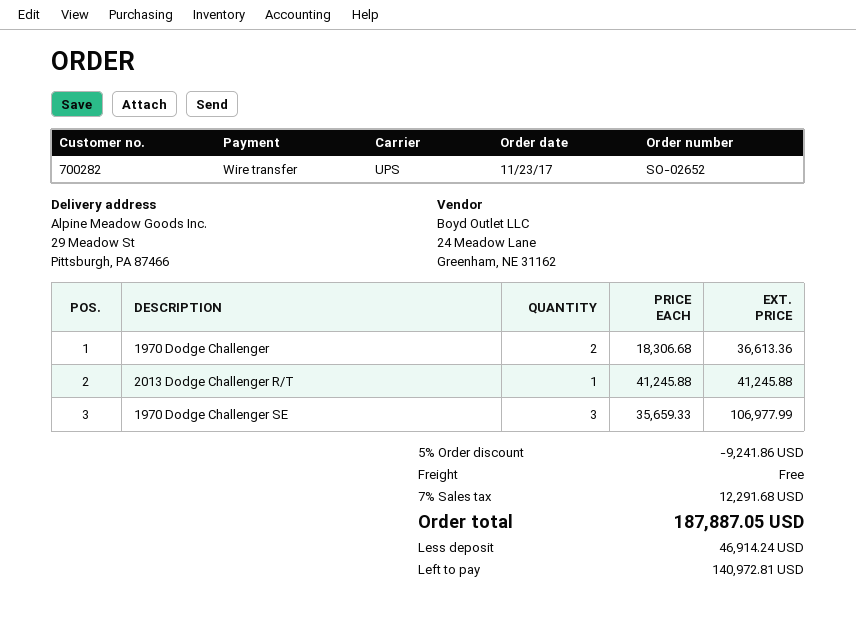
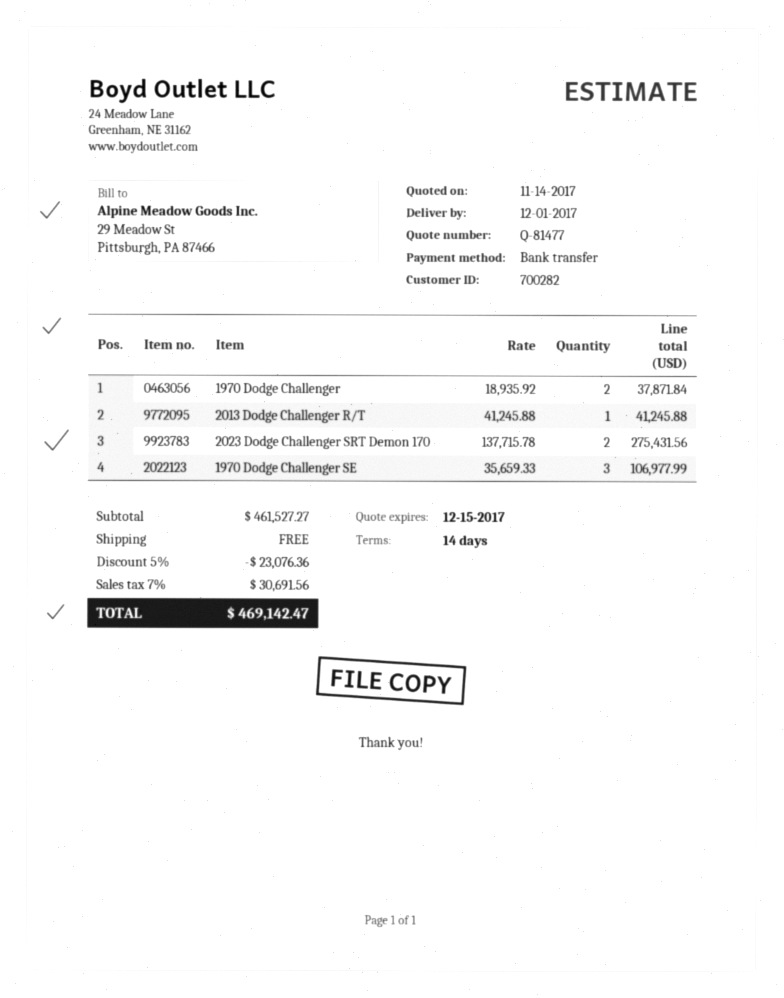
1970 Dodge Challenger: 2 x 18306.68 = 36613.36 -> 2 x 18935.92 = 37871.84
2023 Dodge Challenger SRT Demon 170: none -> 2 x 137715.78 = 275431.56
discount: 5% = 9241.86 -> 5% = 23076.36
tax: 7% = 12291.68 -> 7% = 30691.56
total: 187887.05 -> 469142.47

